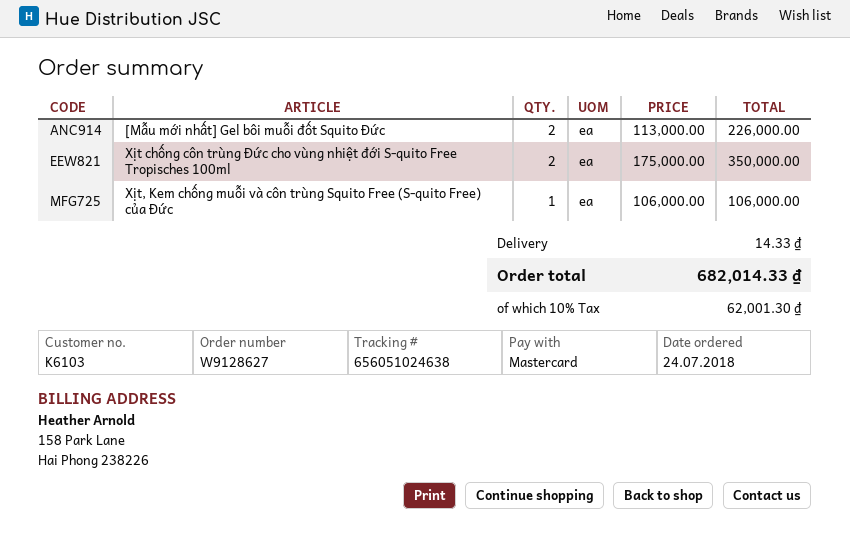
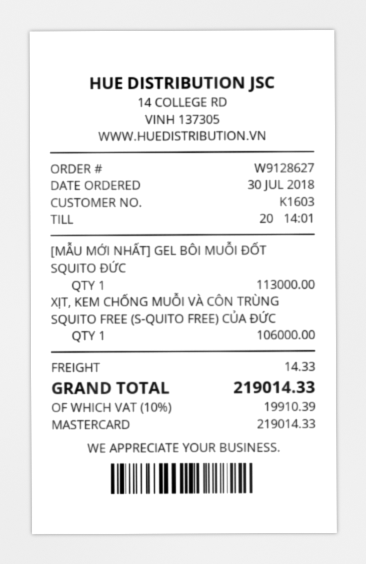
order date: 2018-07-24 -> 2018-07-30
customer number: K6103 -> K1603
[Mẫu mới nhất] Gel bôi muỗi đốt Squito Đức: 2 for 226000.00 -> 1 for 113000.00
Xịt chống côn trùng Đức cho vùng nhiệt đới S-quito Free Tropisches 100ml: 2 for 350000.00 -> none
tax: 10% = 62001.30 -> 10% = 19910.39
total: 682014.33 -> 219014.33

